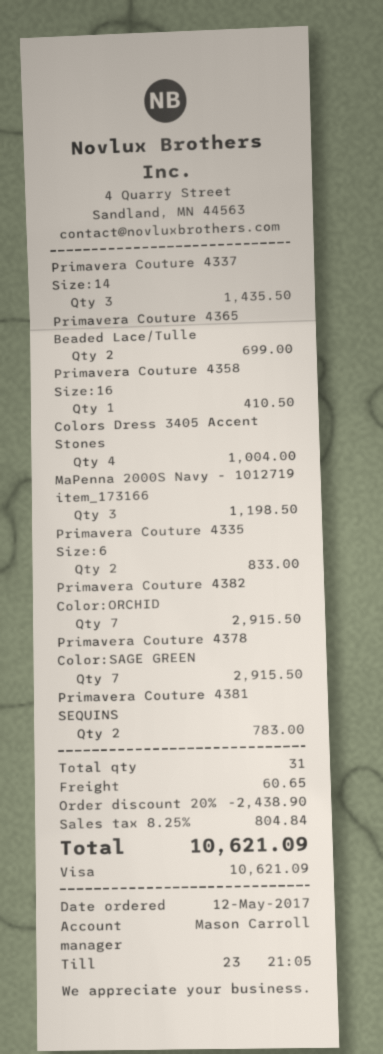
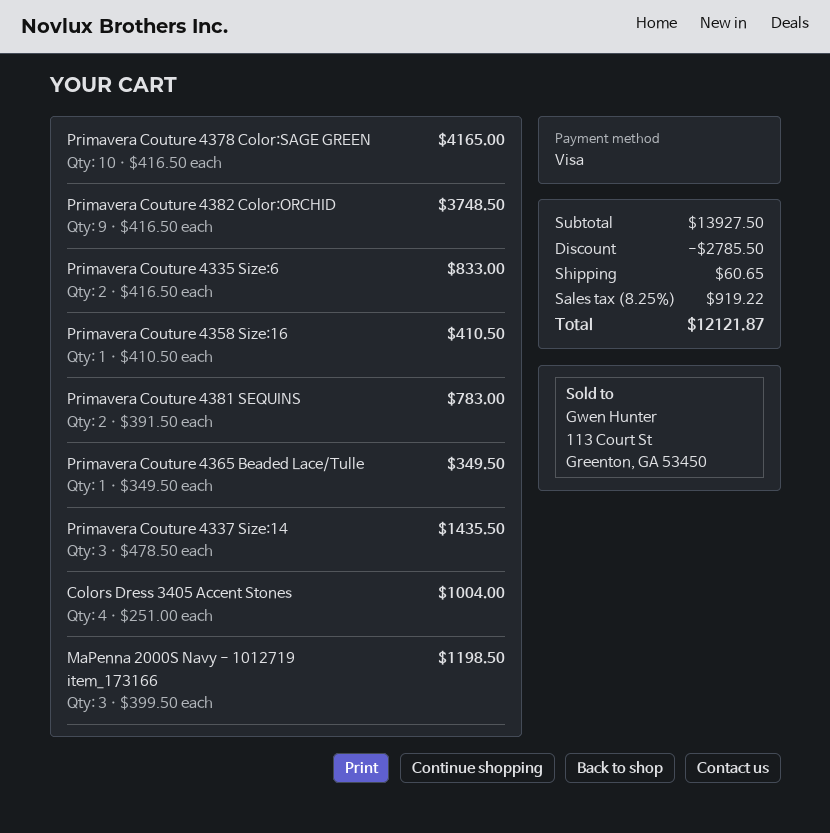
Primavera Couture 4365 Beaded Lace/Tulle: 2 for 699.00 -> 1 for 349.50
Primavera Couture 4382 Color:ORCHID: 7 for 2915.50 -> 9 for 3748.50
Primavera Couture 4378 Color:SAGE GREEN: 7 for 2915.50 -> 10 for 4165.00
discount: 2438.90 -> 2785.50
tax: 8.25% = 804.84 -> 8.25% = 919.22
total: 10621.09 -> 12121.87

